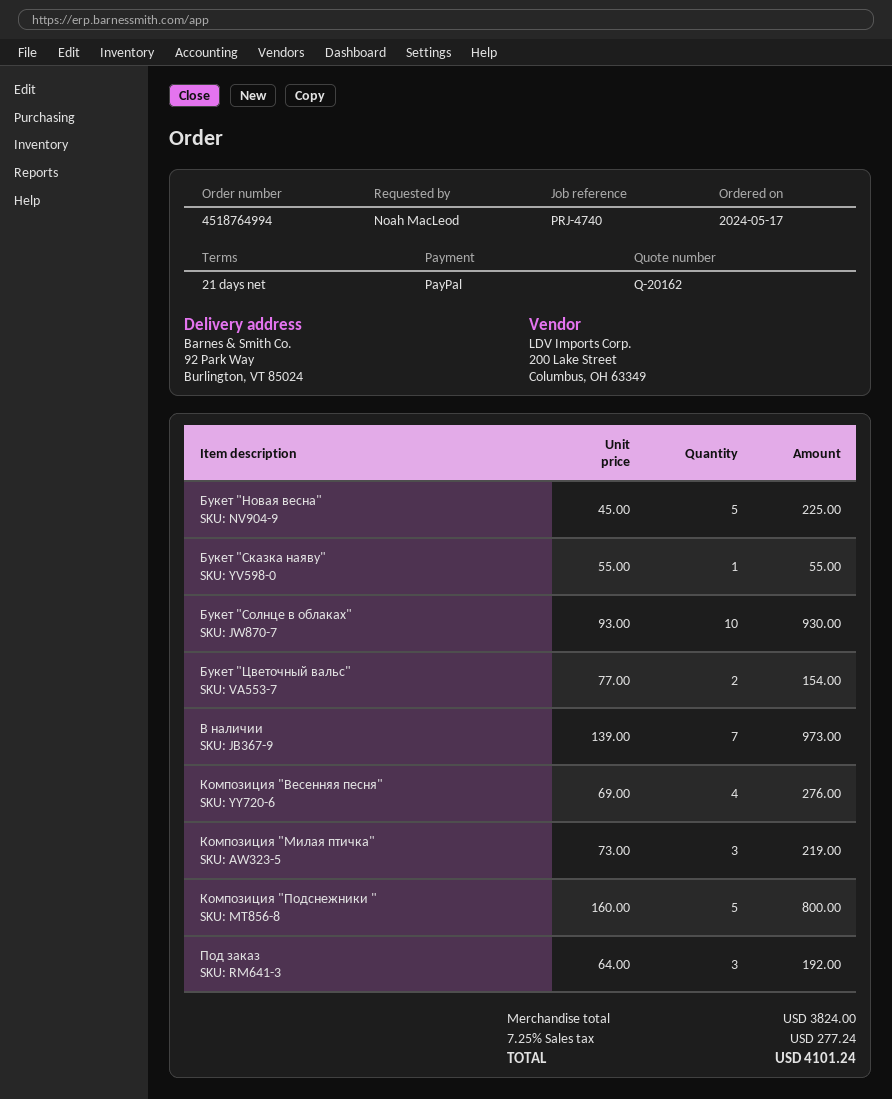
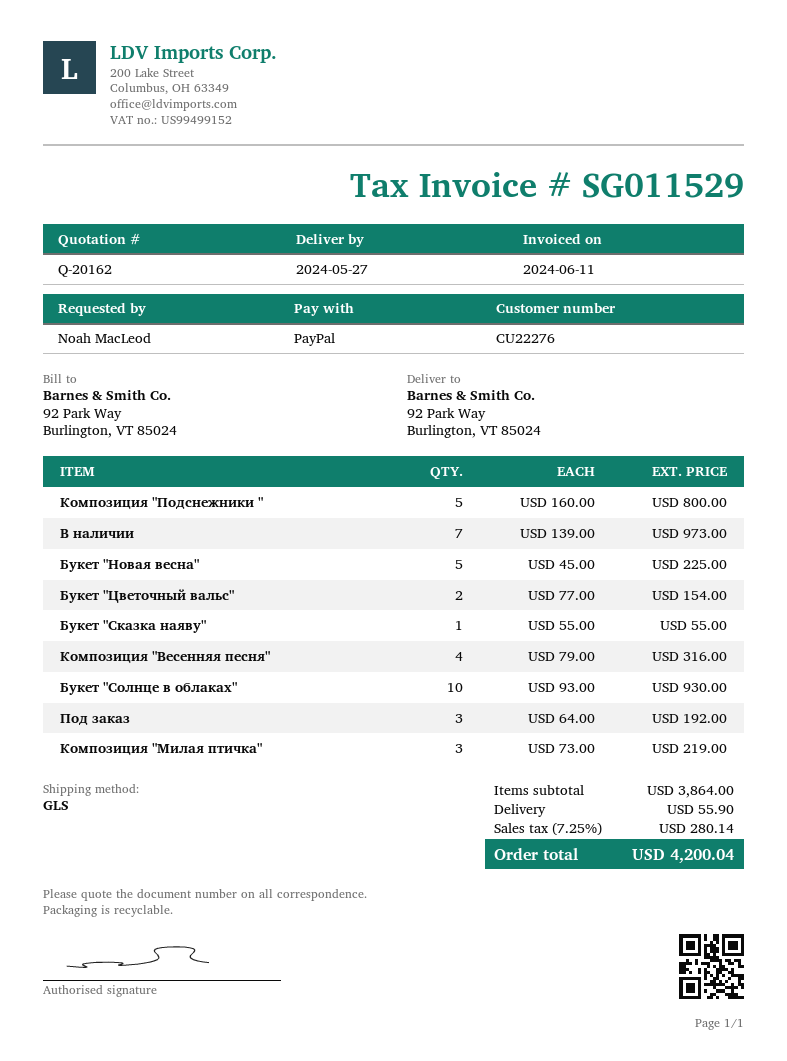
Композиция "Весенняя песня": 4 x 69.00 = 276.00 -> 4 x 79.00 = 316.00
subtotal: 3824.00 -> 3864.00
shipping: none -> 55.90
tax: 7.25% = 277.24 -> 7.25% = 280.14
total: 4101.24 -> 4200.04

